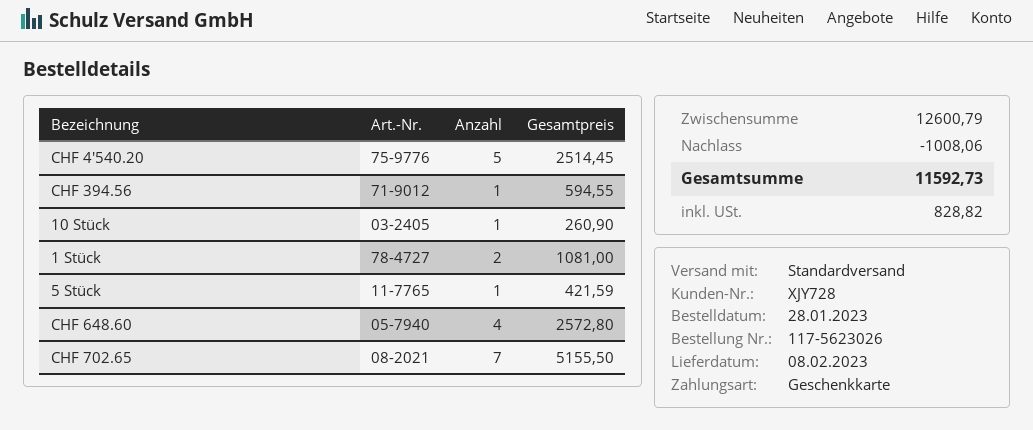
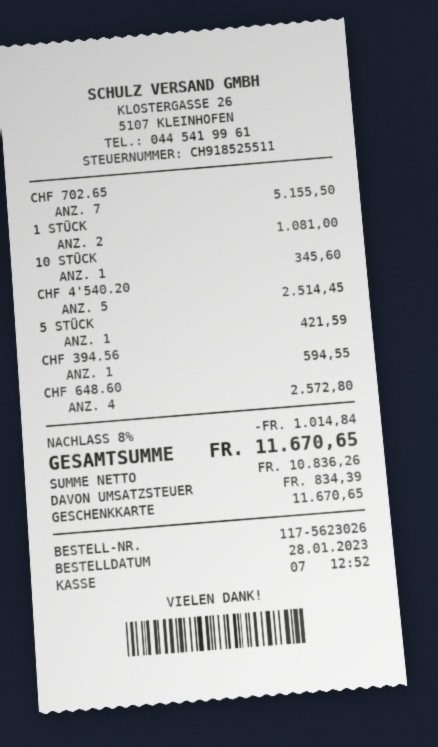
10 Stück: 1 for 260.90 -> 1 for 345.60
discount: 1008.06 -> 1014.84
tax: 828.82 -> 834.39
total: 11592.73 -> 11670.65

